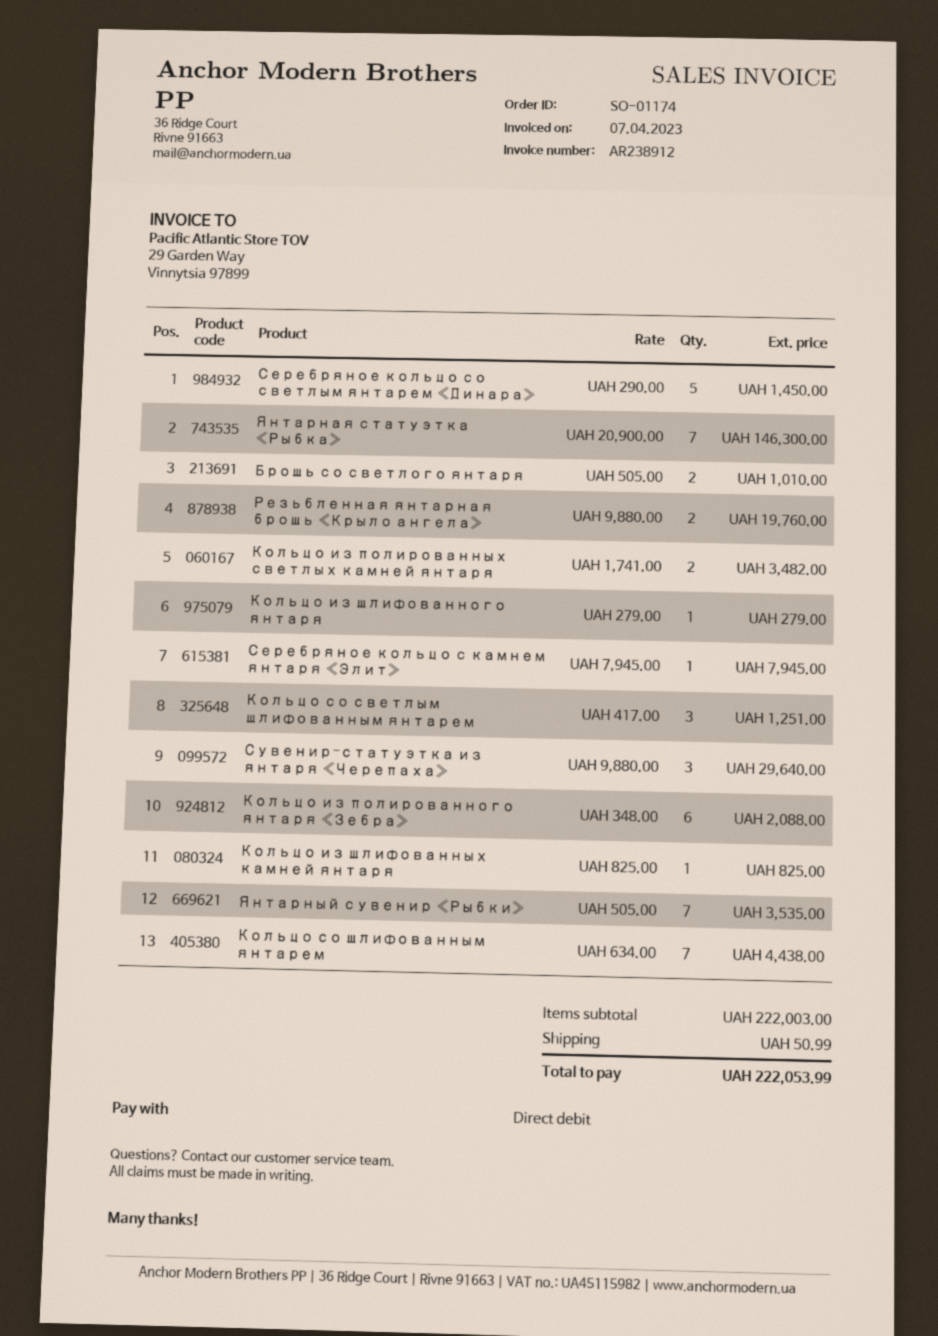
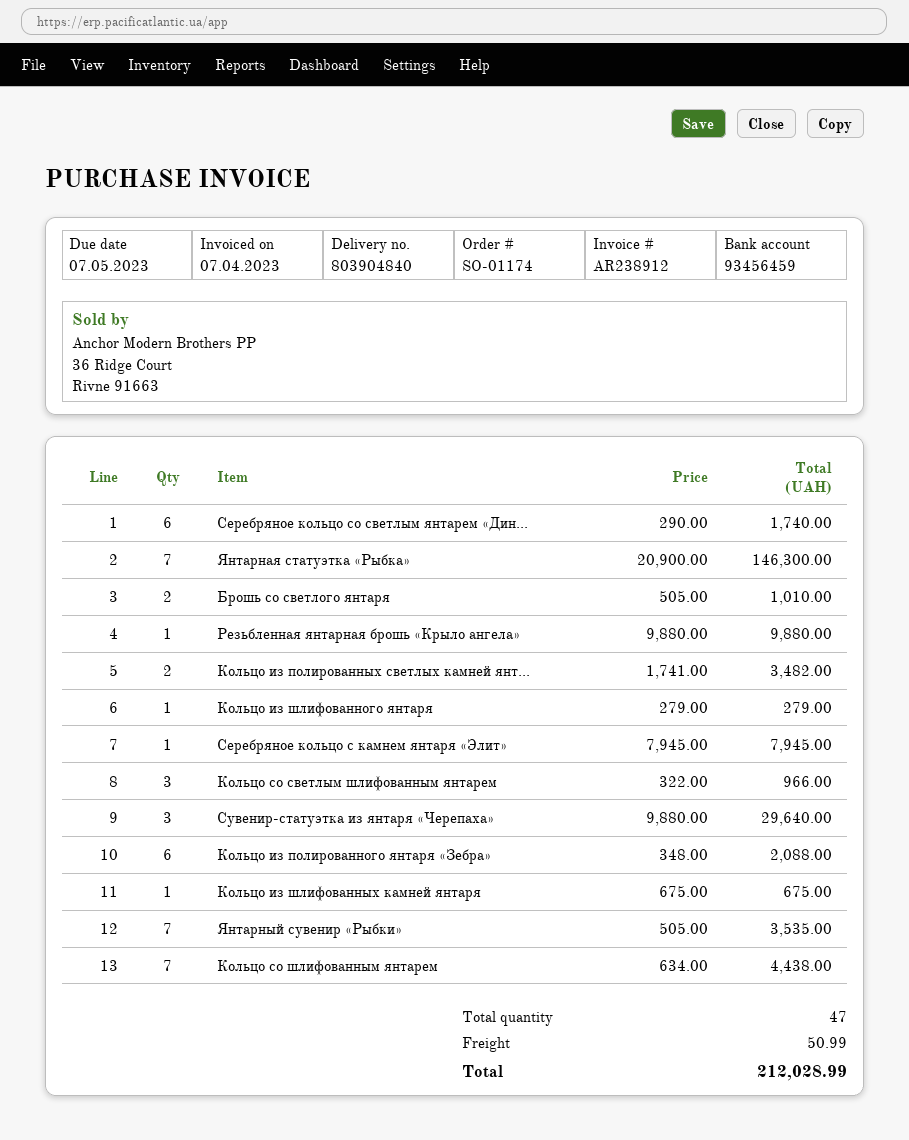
Серебряное кольцо со светлым янтарем «Динара»: 5 x 290.00 = 1450.00 -> 6 x 290.00 = 1740.00
Резьбленная янтарная брошь «Крыло ангела»: 2 x 9880.00 = 19760.00 -> 1 x 9880.00 = 9880.00
Кольцо со светлым шлифованным янтарем: 3 x 417.00 = 1251.00 -> 3 x 322.00 = 966.00
Кольцо из шлифованных камней янтаря: 1 x 825.00 = 825.00 -> 1 x 675.00 = 675.00
total: 222053.99 -> 212028.99

